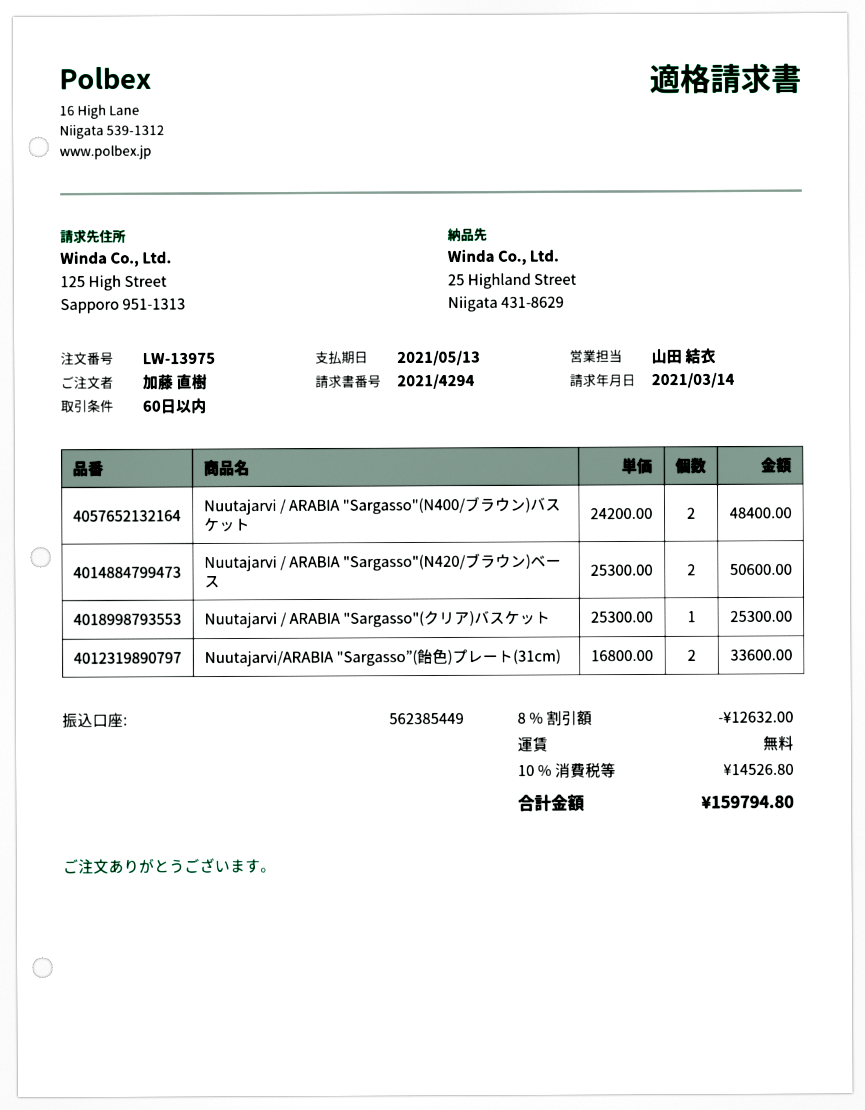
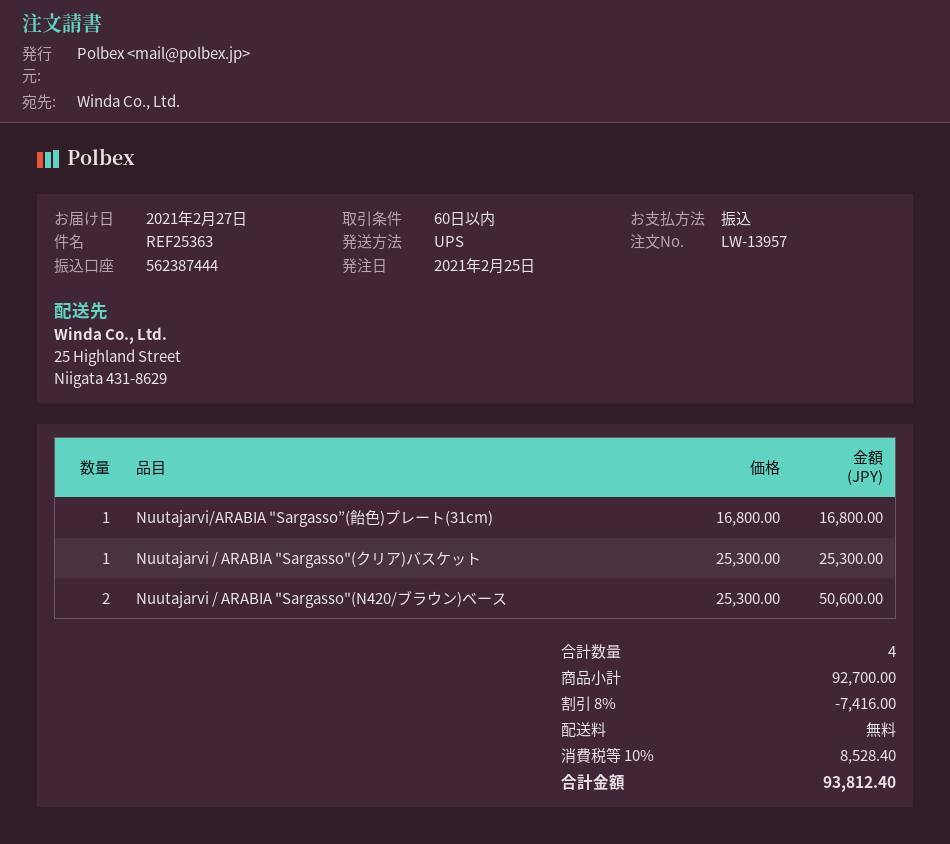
order number: LW-13975 -> LW-13957
bank account: 562385449 -> 562387444
Nuutajarvi / ARABIA "Sargasso"(N400/ブラウン)バスケット: 2 x 24200.00 = 48400.00 -> none
Nuutajarvi/ARABIA "Sargasso”(飴色)プレート(31cm): 2 x 16800.00 = 33600.00 -> 1 x 16800.00 = 16800.00
discount: 8% = 12632.00 -> 8% = 7416.00
tax: 10% = 14526.80 -> 10% = 8528.40
total: 159794.80 -> 93812.40

